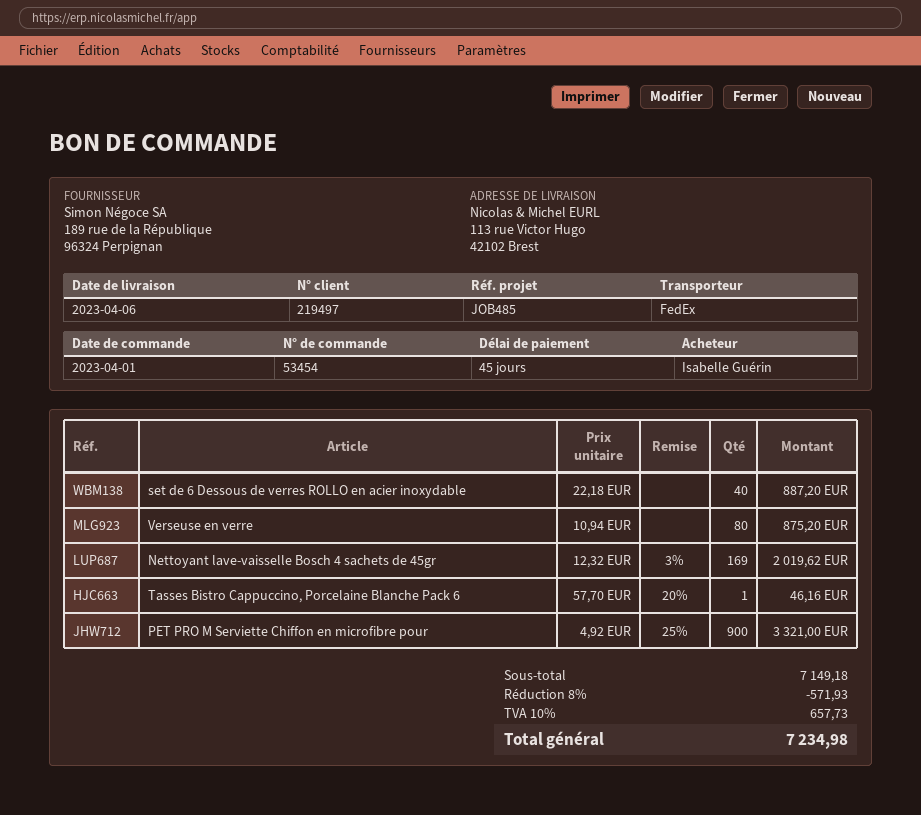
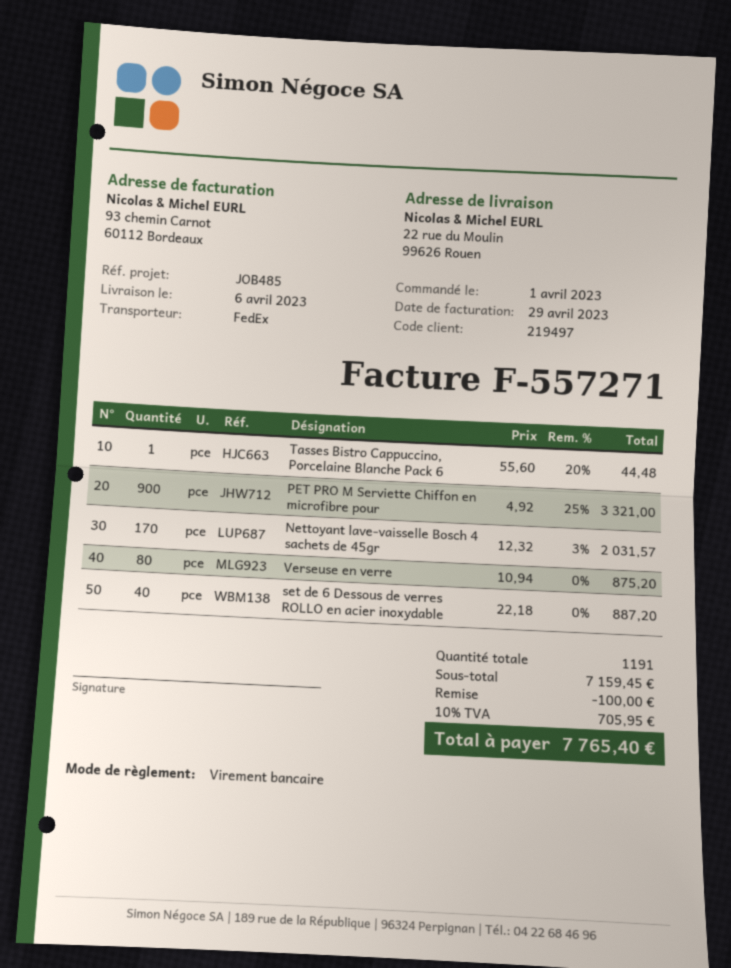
ship to: 113 rue Victor Hugo, 42102 Brest -> 22 rue du Moulin, 99626 Rouen
Nettoyant lave-vaisselle Bosch 4 sachets de 45gr: 169 x 12.32 - 3% = 2019.62 -> 170 x 12.32 - 3% = 2031.57
Tasses Bistro Cappuccino, Porcelaine Blanche Pack 6: 1 x 57.70 - 20% = 46.16 -> 1 x 55.60 - 20% = 44.48
subtotal: 7149.18 -> 7159.45
discount: 571.93 -> 100.00
tax: 10% = 657.73 -> 10% = 705.95
total: 7234.98 -> 7765.40

